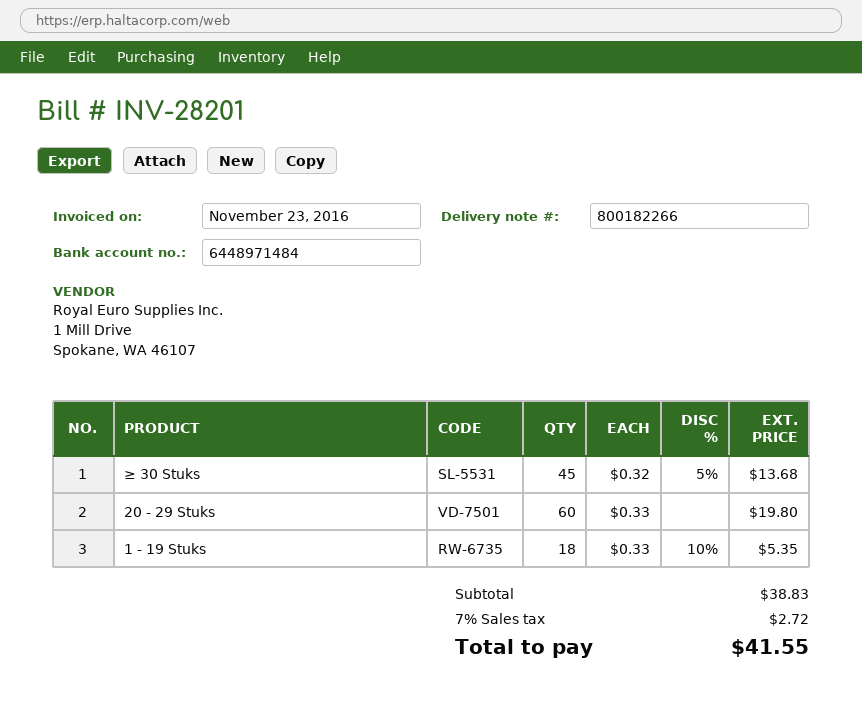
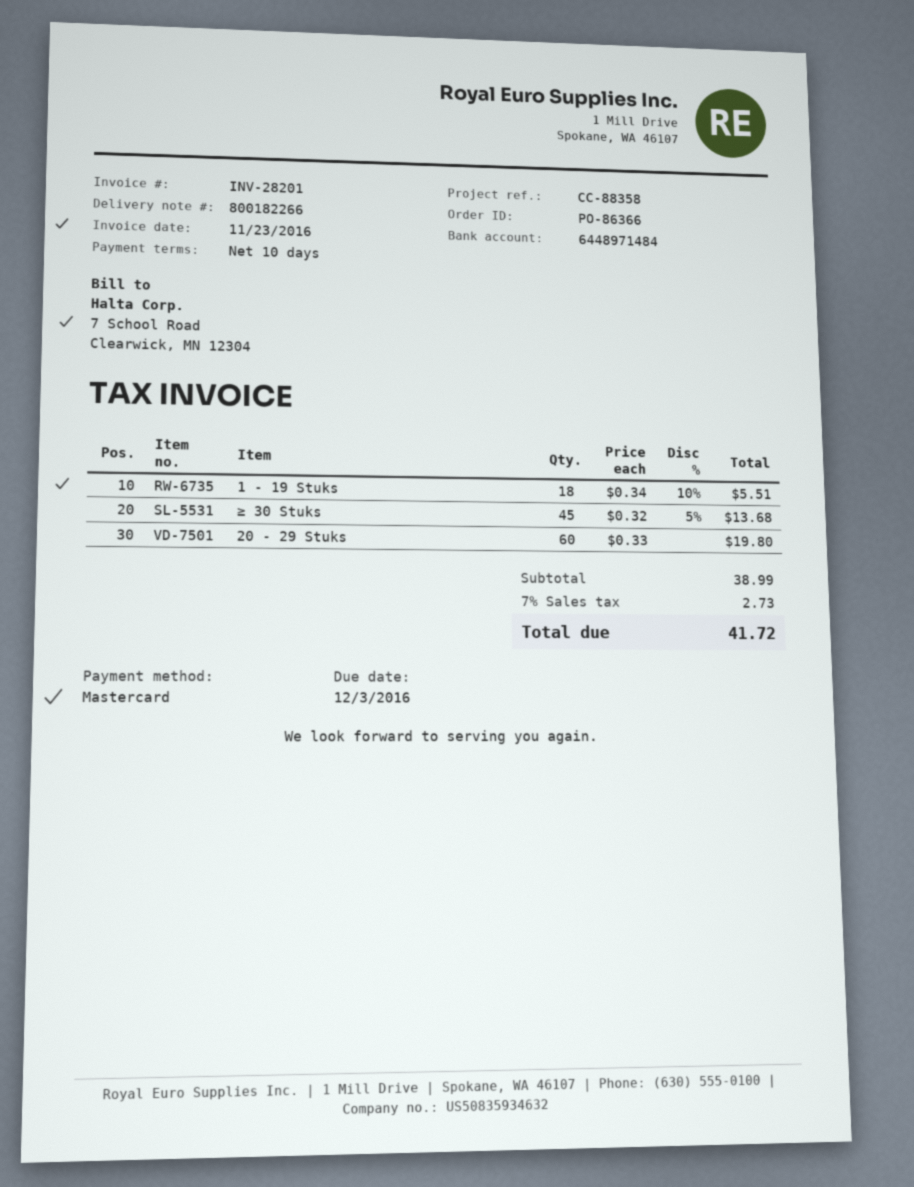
1 - 19 Stuks: 18 x 0.33 - 10% = 5.35 -> 18 x 0.34 - 10% = 5.51
subtotal: 38.83 -> 38.99
tax: 7% = 2.72 -> 7% = 2.73
total: 41.55 -> 41.72

